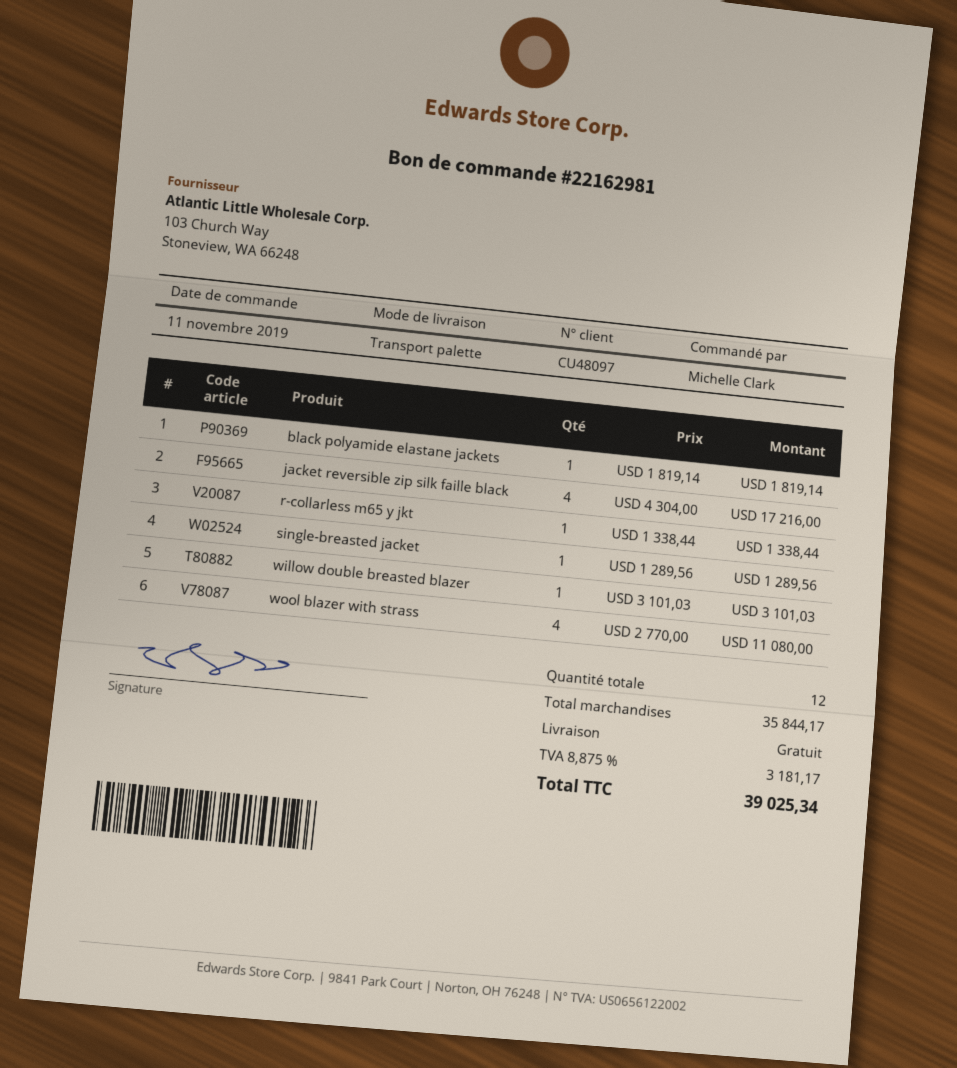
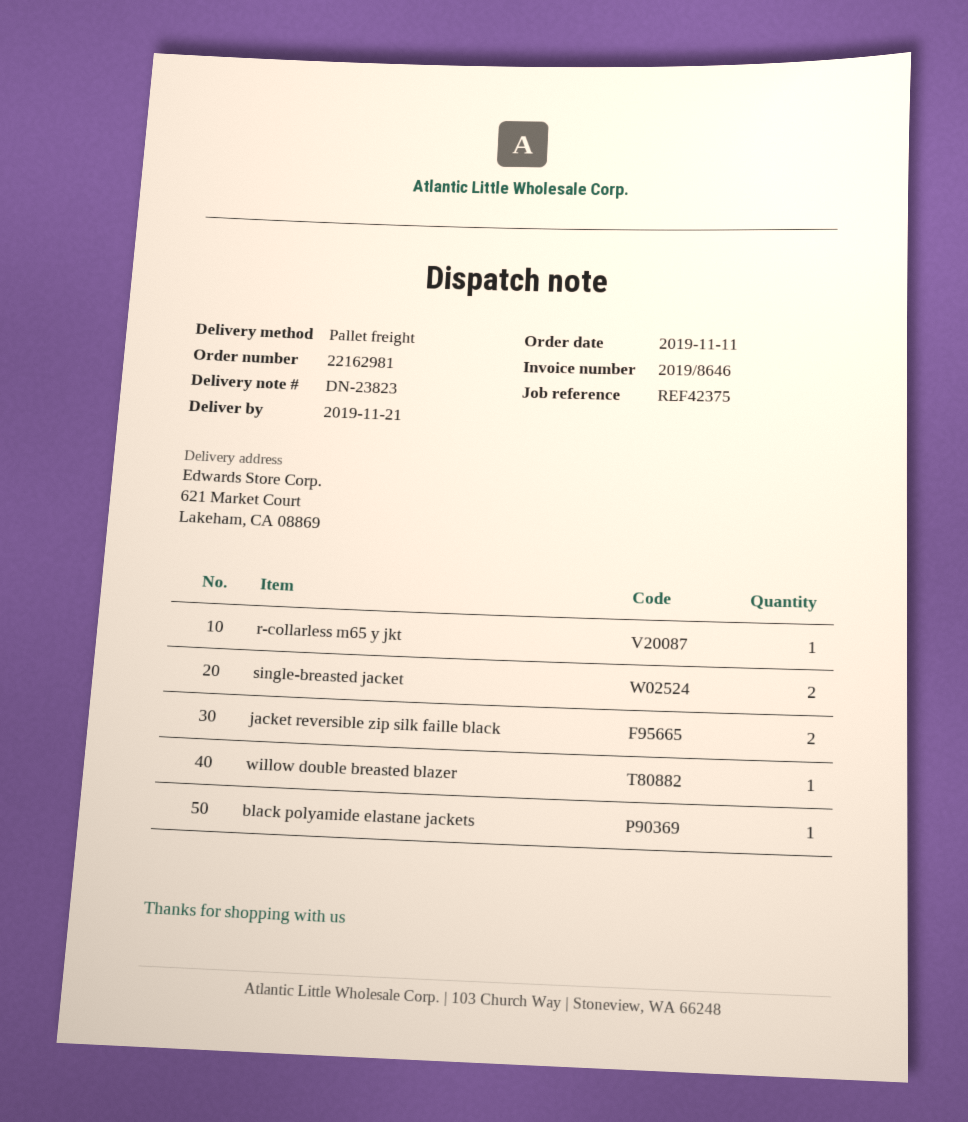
jacket reversible zip silk faille black: 4 -> 2
single-breasted jacket: 1 -> 2
wool blazer with strass: 4 -> none

